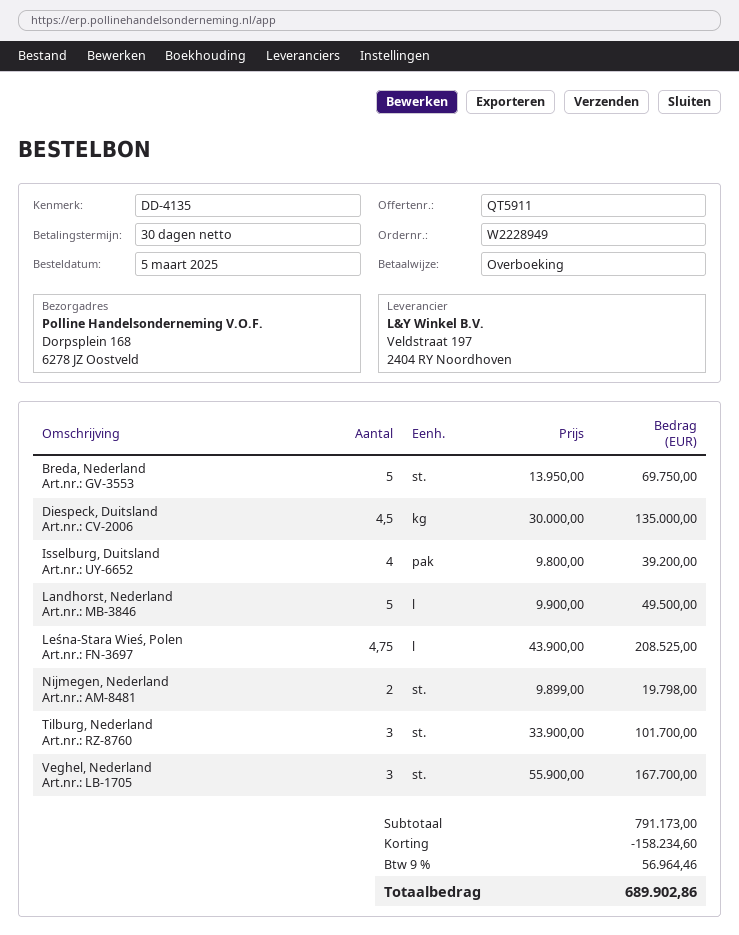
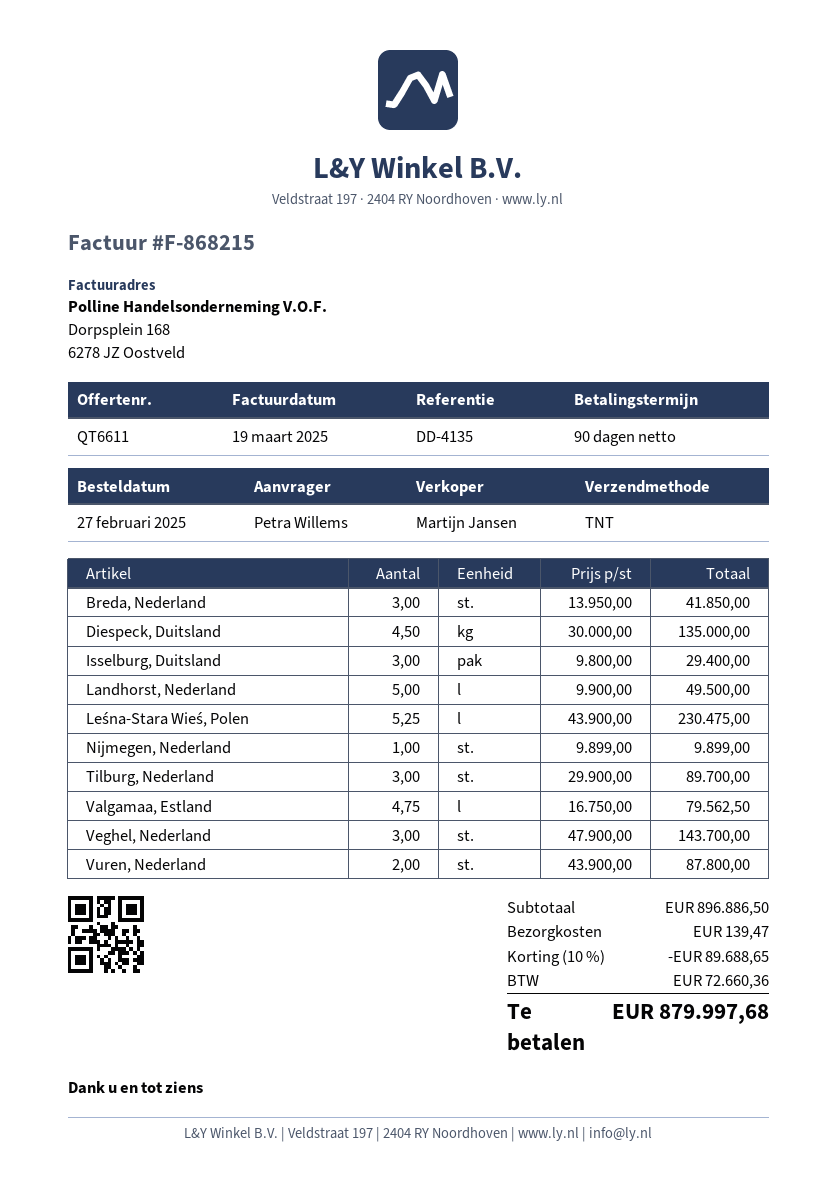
quote number: QT5911 -> QT6611
order date: 2025-03-05 -> 2025-02-27
payment terms: 30 days -> 90 days
Breda, Nederland: 5 x 13950.00 = 69750.00 -> 3 x 13950.00 = 41850.00
Isselburg, Duitsland: 4 x 9800.00 = 39200.00 -> 3 x 9800.00 = 29400.00
Leśna-Stara Wieś, Polen: 4.75 x 43900.00 = 208525.00 -> 5.25 x 43900.00 = 230475.00
Nijmegen, Nederland: 2 x 9899.00 = 19798.00 -> 1 x 9899.00 = 9899.00
Tilburg, Nederland: 3 x 33900.00 = 101700.00 -> 3 x 29900.00 = 89700.00
Veghel, Nederland: 3 x 55900.00 = 167700.00 -> 3 x 47900.00 = 143700.00
Valgamaa, Estland: none -> 4.75 x 16750.00 = 79562.50
Vuren, Nederland: none -> 2 x 43900.00 = 87800.00
subtotal: 791173.00 -> 896886.50
discount: 158234.60 -> 89688.65
shipping: none -> 139.47
tax: 56964.46 -> 72660.36
total: 689902.86 -> 879997.68

